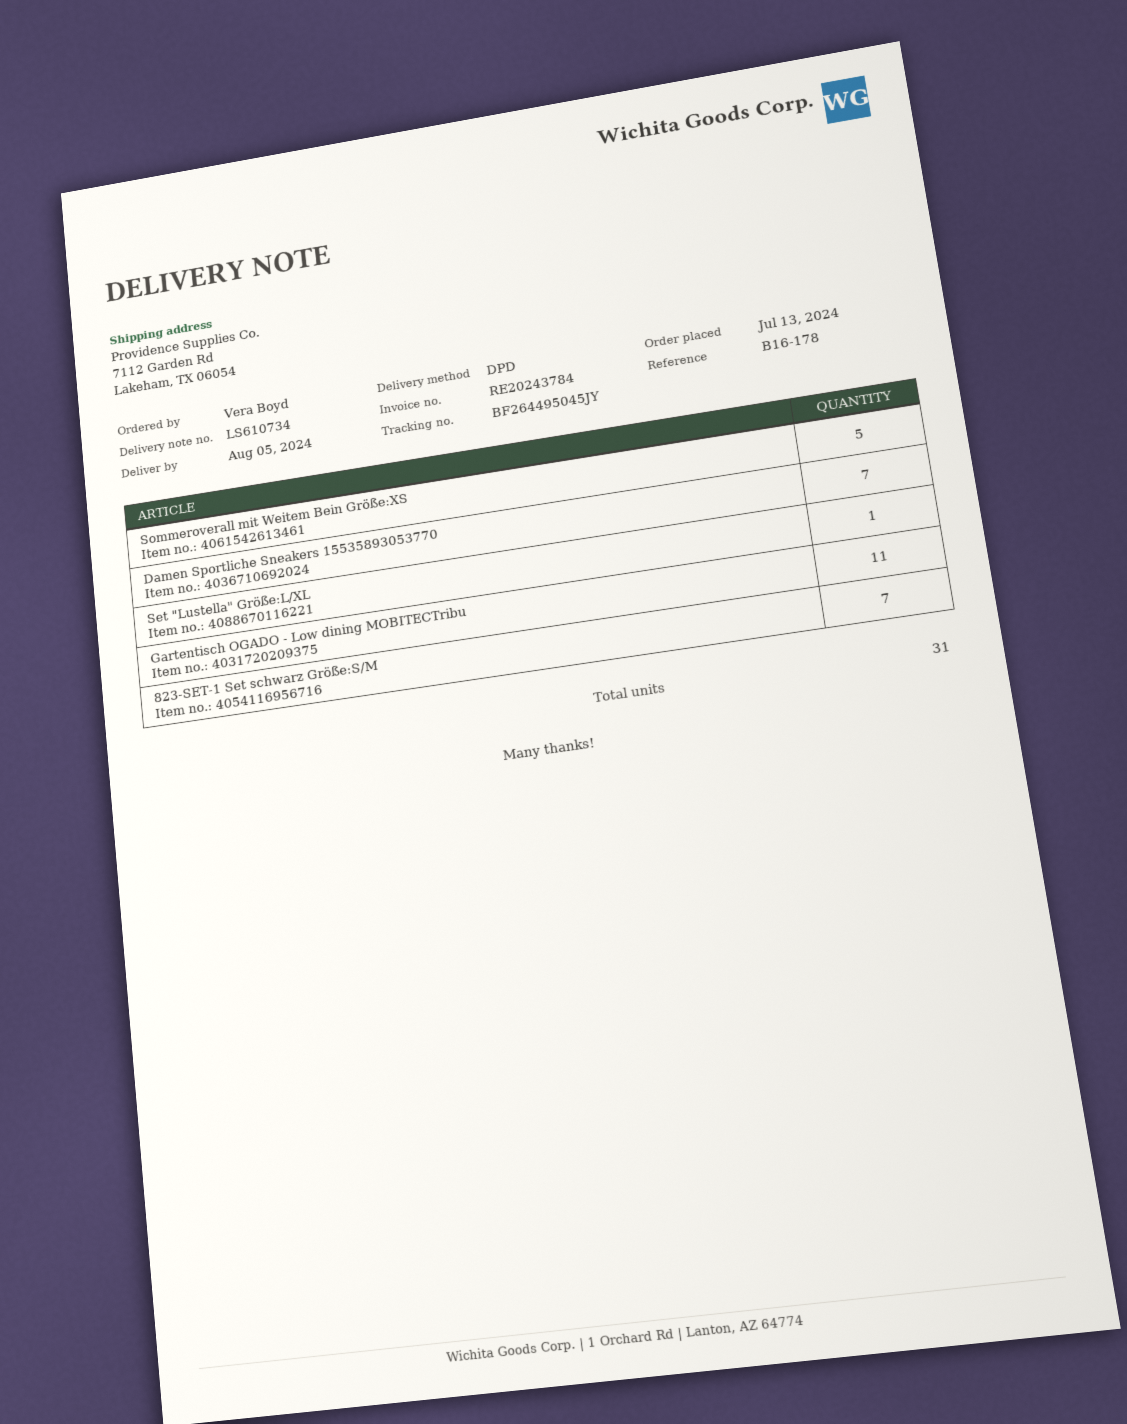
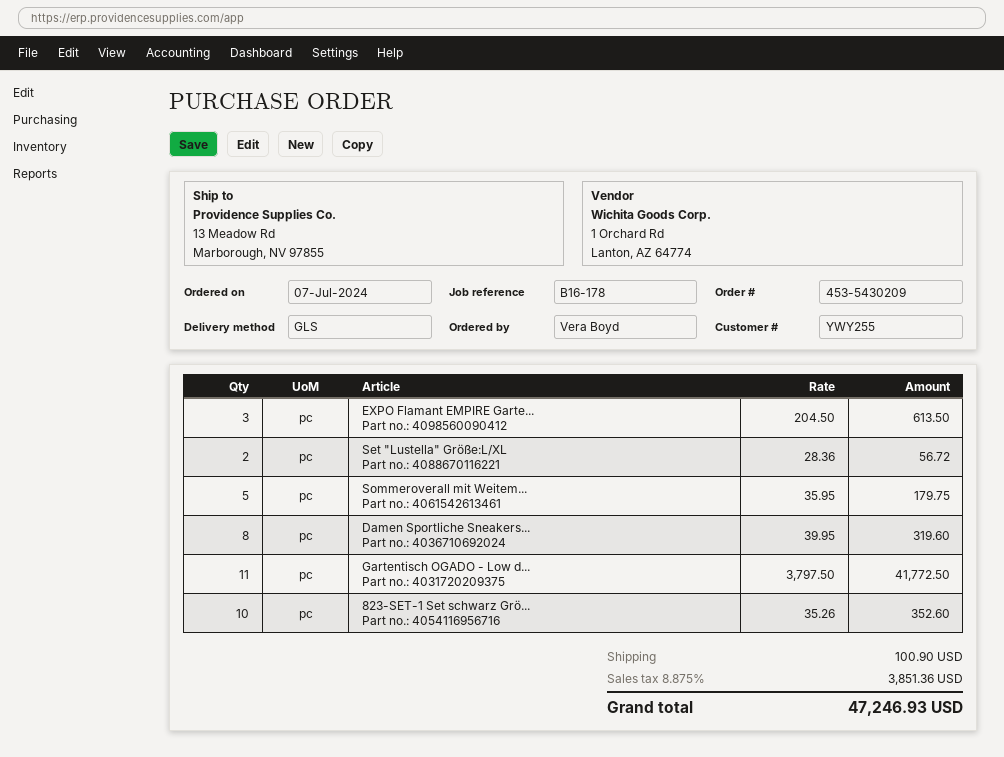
order date: 2024-07-13 -> 2024-07-07
shipping method: DPD -> GLS
ship to: 7112 Garden Rd, Lakeham, TX 06054 -> 13 Meadow Rd, Marborough, NV 97855
Damen Sportliche Sneakers 15535893053770: 7 -> 8
Set "Lustella" Größe:L/XL: 1 -> 2
823-SET-1 Set schwarz Größe:S/M: 7 -> 10
EXPO Flamant EMPIRE Garte...: none -> 3

